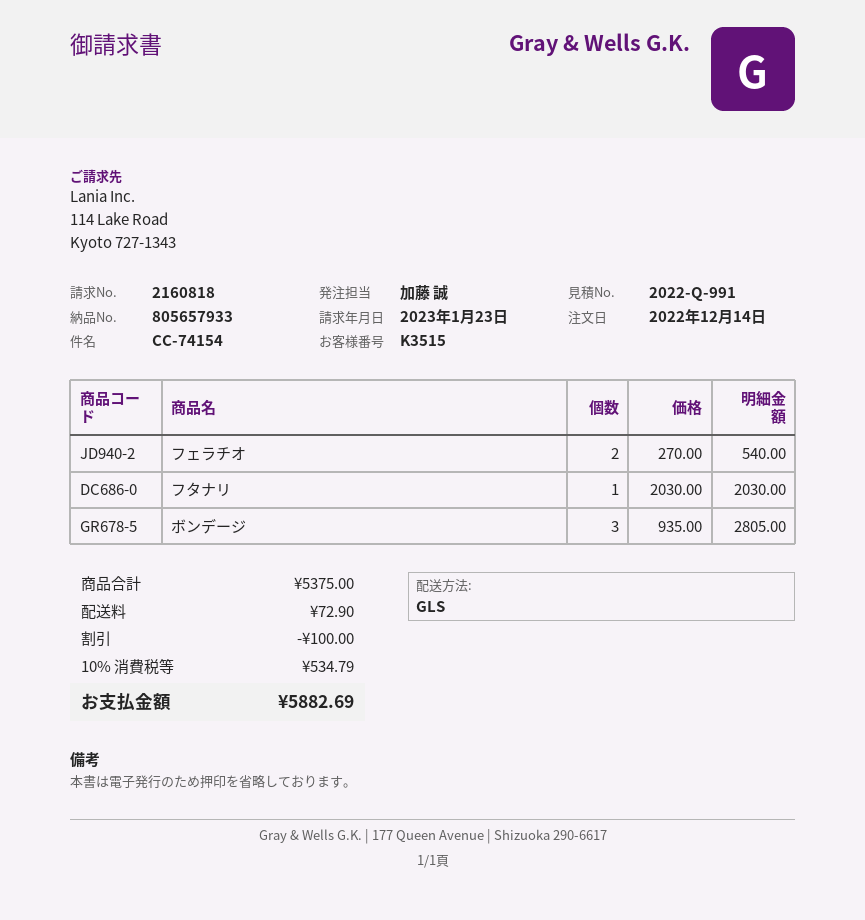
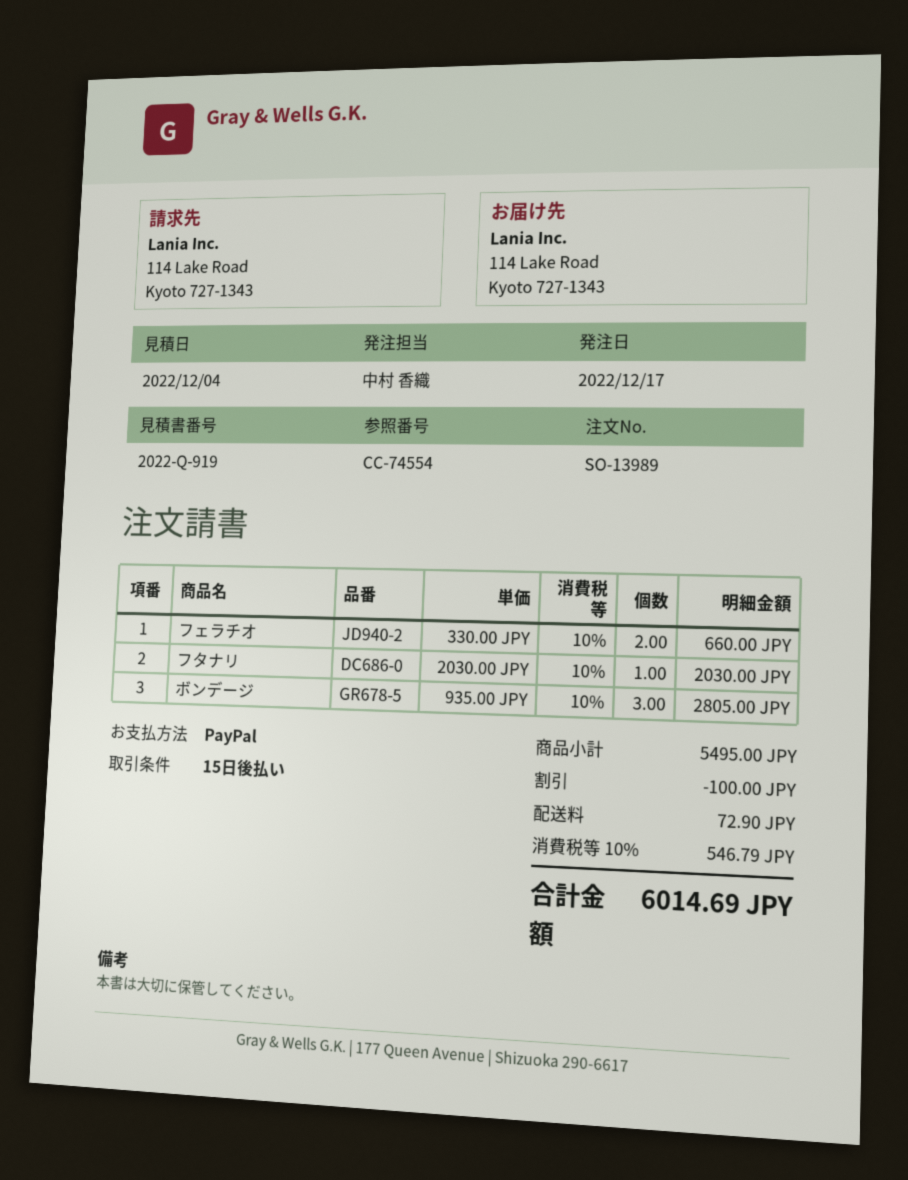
quote number: 2022-Q-991 -> 2022-Q-919
order date: 2022-12-14 -> 2022-12-17
reference: CC-74154 -> CC-74554
ordered by: 加藤 誠 -> 中村 香織
フェラチオ: 2 x 270.00 = 540.00 -> 2 x 330.00 = 660.00
subtotal: 5375.00 -> 5495.00
tax: 10% = 534.79 -> 10% = 546.79
total: 5882.69 -> 6014.69

